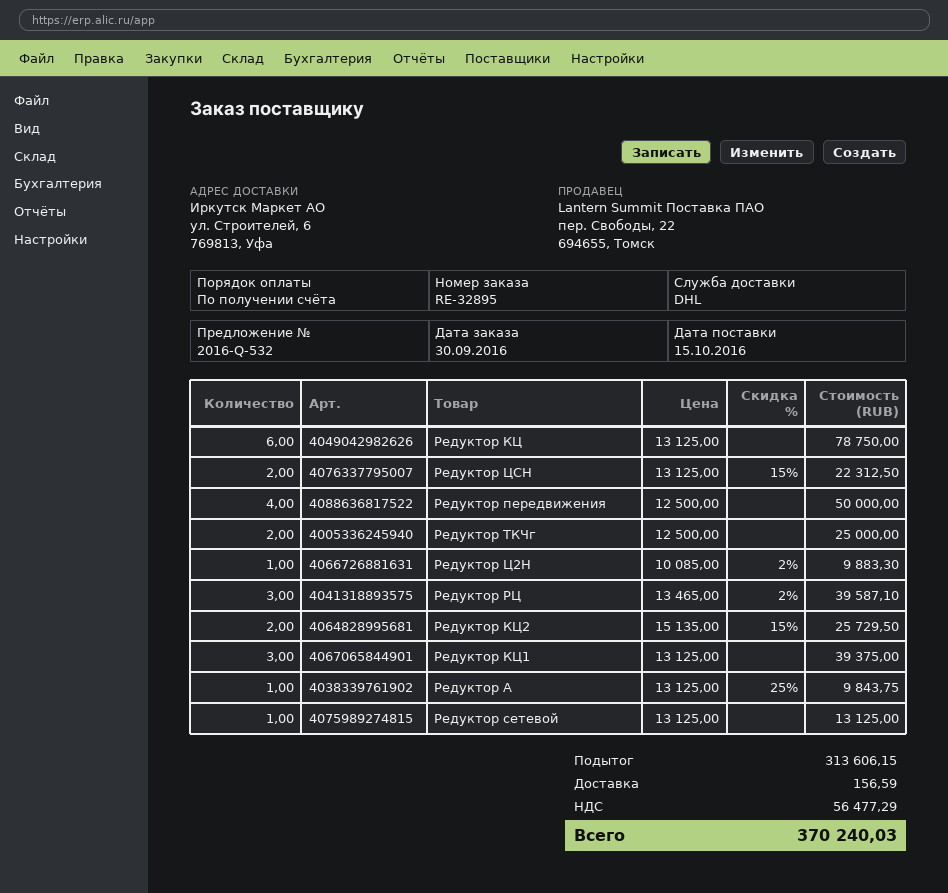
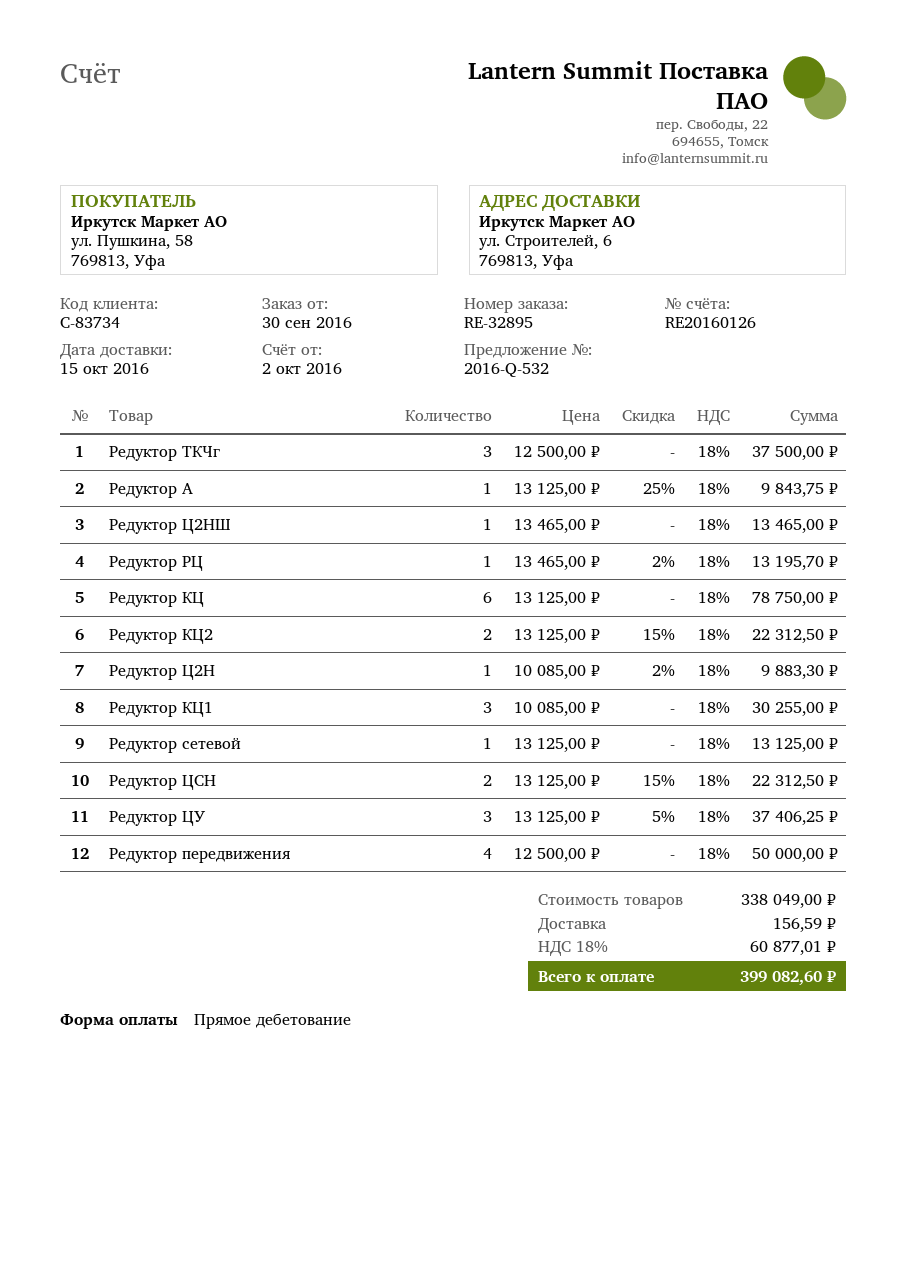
Редуктор ТКЧг: 2 x 12500.00 = 25000.00 -> 3 x 12500.00 = 37500.00
Редуктор РЦ: 3 x 13465.00 - 2% = 39587.10 -> 1 x 13465.00 - 2% = 13195.70
Редуктор КЦ2: 2 x 15135.00 - 15% = 25729.50 -> 2 x 13125.00 - 15% = 22312.50
Редуктор КЦ1: 3 x 13125.00 = 39375.00 -> 3 x 10085.00 = 30255.00
Редуктор Ц2НШ: none -> 1 x 13465.00 = 13465.00
Редуктор ЦУ: none -> 3 x 13125.00 - 5% = 37406.25
subtotal: 313606.15 -> 338049.00
tax: 56477.29 -> 60877.01
total: 370240.03 -> 399082.60

